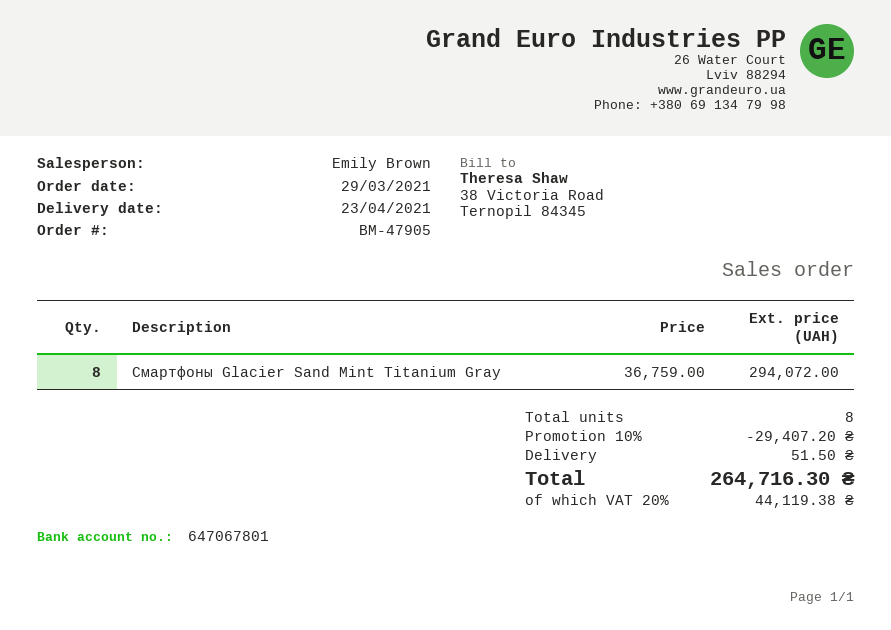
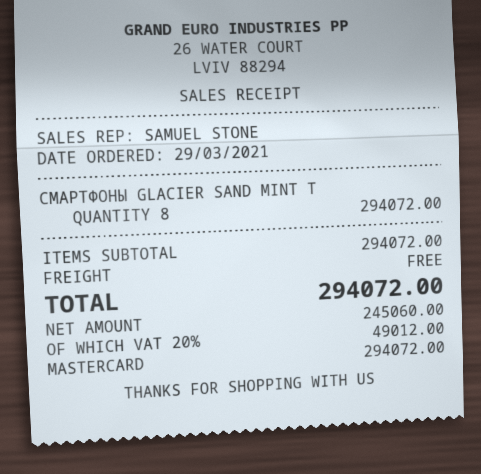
sales rep: Emily Brown -> SAMUEL STONE
discount: 10% = 29407.20 -> none
shipping: 51.50 -> 0.00
tax: 20% = 44119.38 -> 20% = 49012.00
total: 264716.30 -> 294072.00

